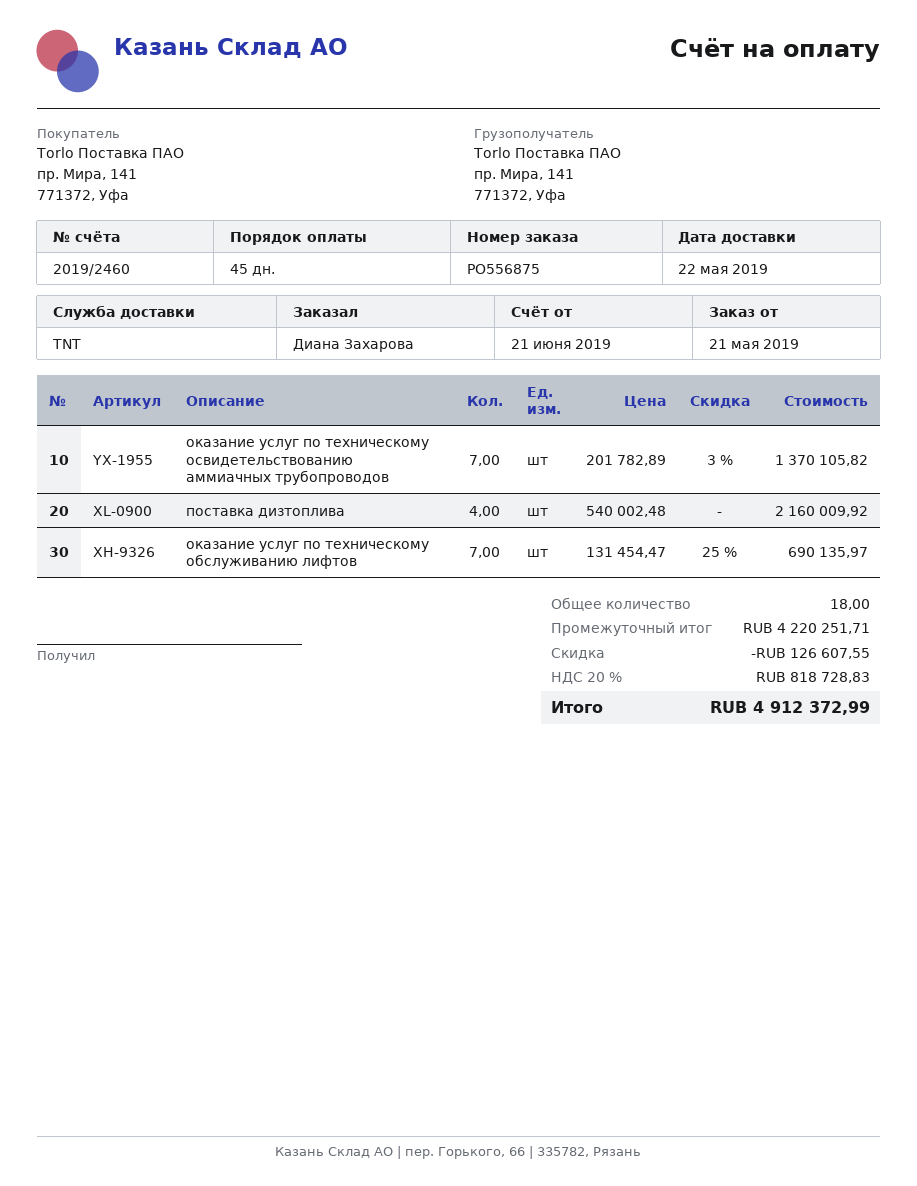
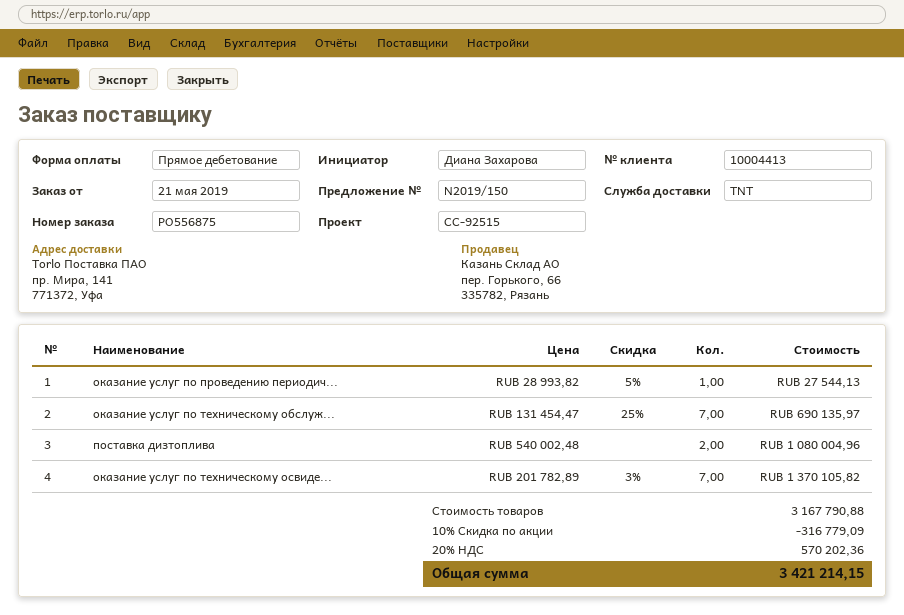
поставка дизтоплива: 4 x 540002.48 = 2160009.92 -> 2 x 540002.48 = 1080004.96
оказание услуг по проведению периодич...: none -> 1 x 28993.82 - 5% = 27544.13
subtotal: 4220251.71 -> 3167790.88
discount: 126607.55 -> 316779.09
tax: 20% = 818728.83 -> 20% = 570202.36
total: 4912372.99 -> 3421214.15

